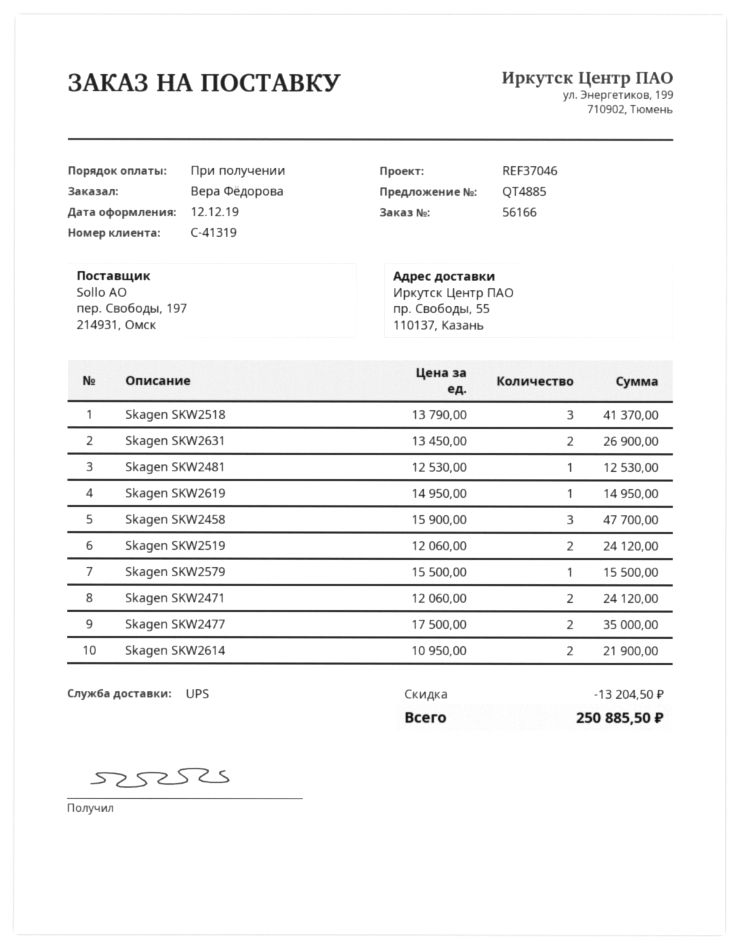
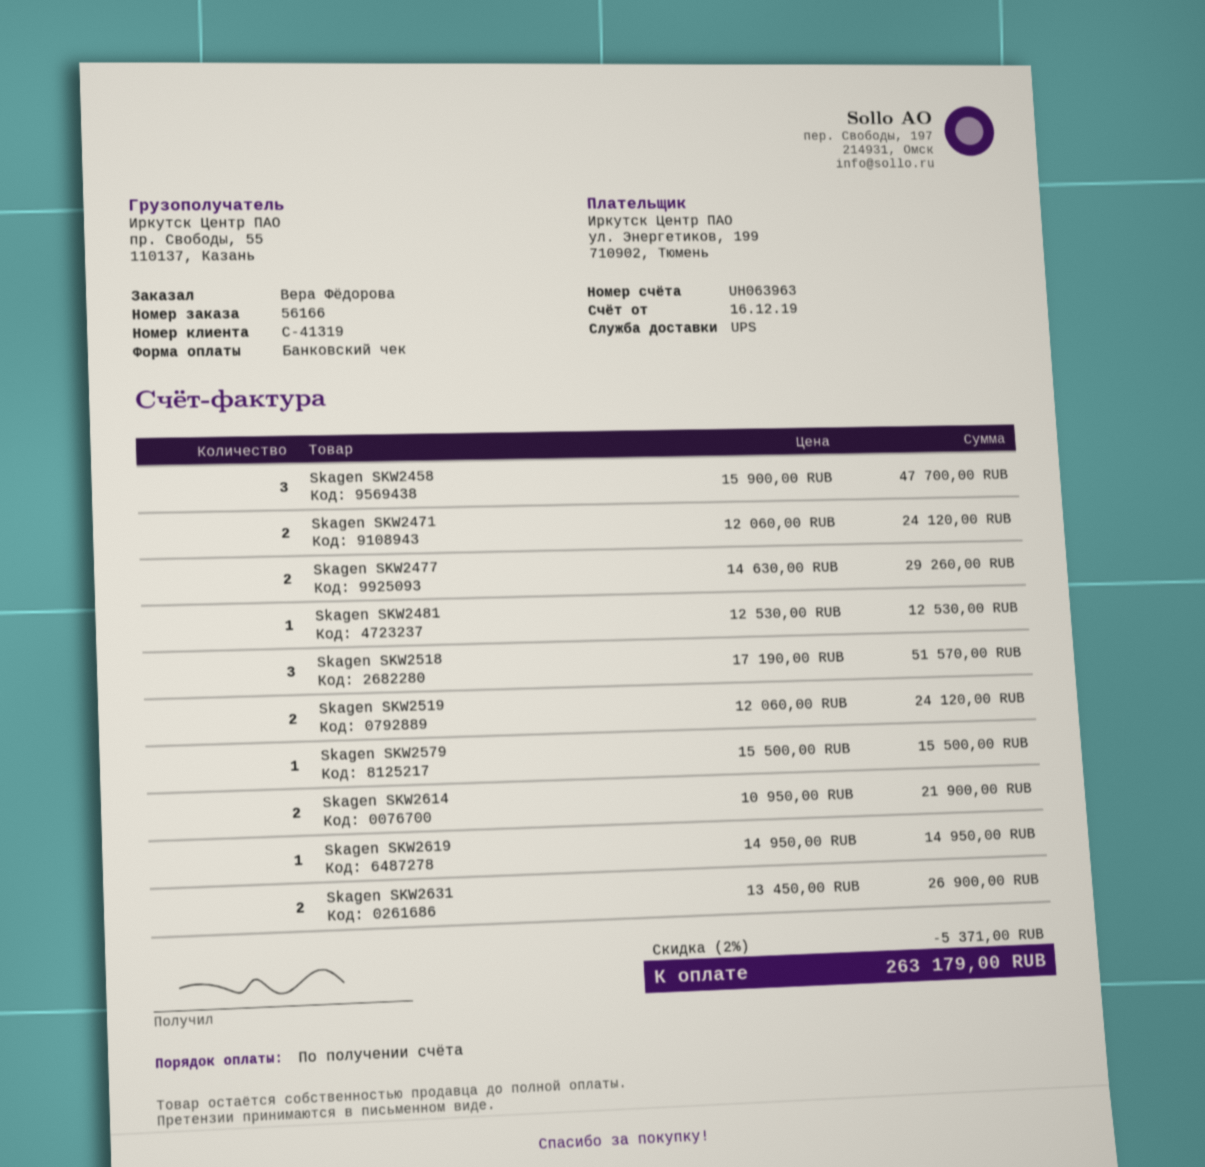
Skagen SKW2518: 3 x 13790.00 = 41370.00 -> 3 x 17190.00 = 51570.00
Skagen SKW2477: 2 x 17500.00 = 35000.00 -> 2 x 14630.00 = 29260.00
discount: 13204.50 -> 5371.00
total: 250885.50 -> 263179.00

